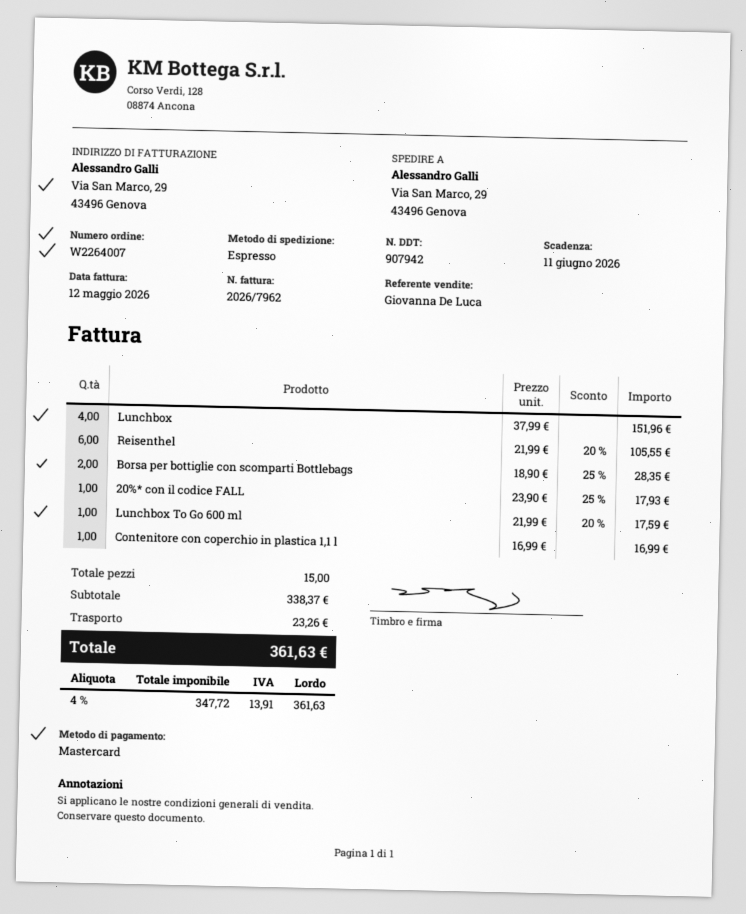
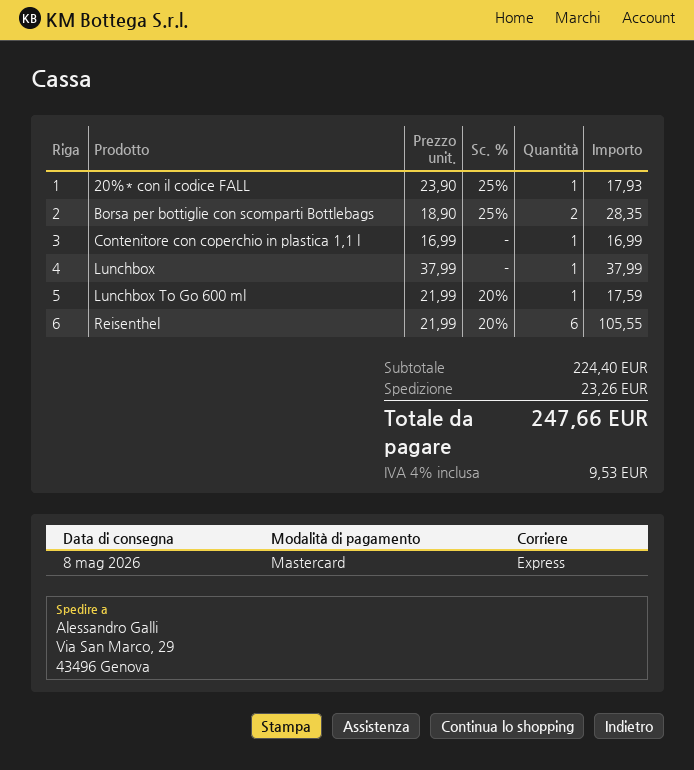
Lunchbox: 4 x 37.99 = 151.96 -> 1 x 37.99 = 37.99
subtotal: 338.37 -> 224.40
tax: 4% = 13.91 -> 4% = 9.53
total: 361.63 -> 247.66

